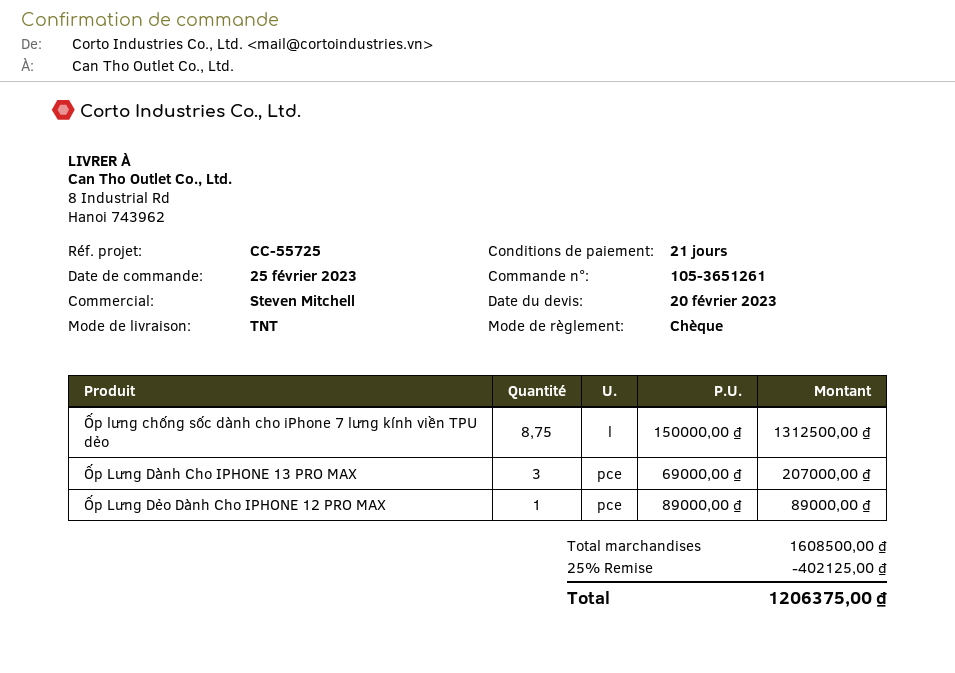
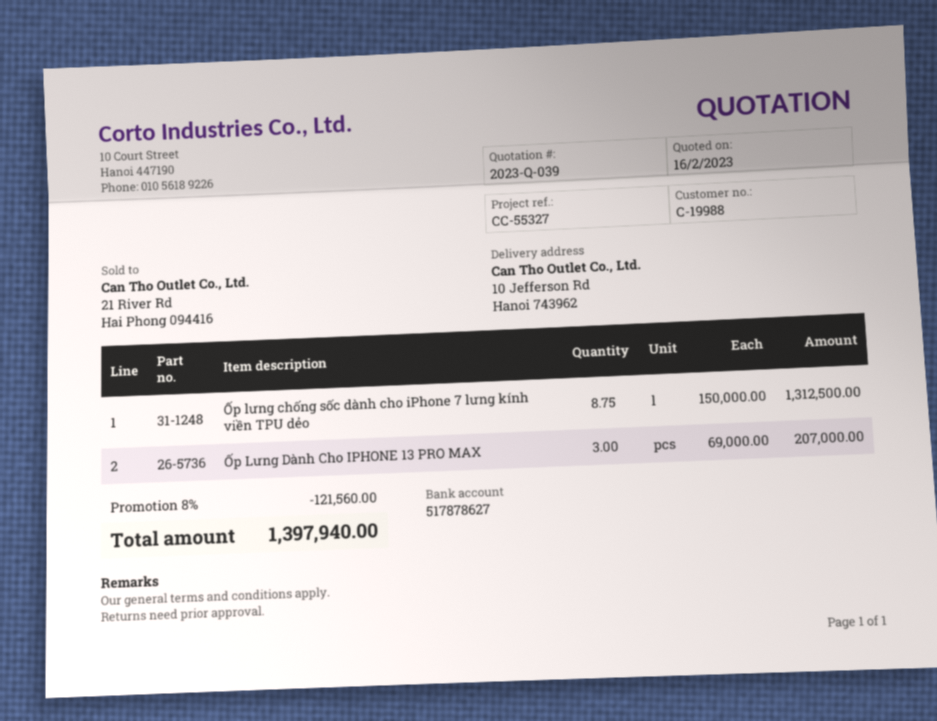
quote date: 2023-02-20 -> 2023-02-16
reference: CC-55725 -> CC-55327
ship to: 8 Industrial Rd, Hanoi 743962 -> 10 Jefferson Rd, Hanoi 743962
Ốp Lưng Dẻo Dành Cho IPHONE 12 PRO MAX: 1 x 89000.00 = 89000.00 -> none
discount: 25% = 402125.00 -> 8% = 121560.00
total: 1206375.00 -> 1397940.00

